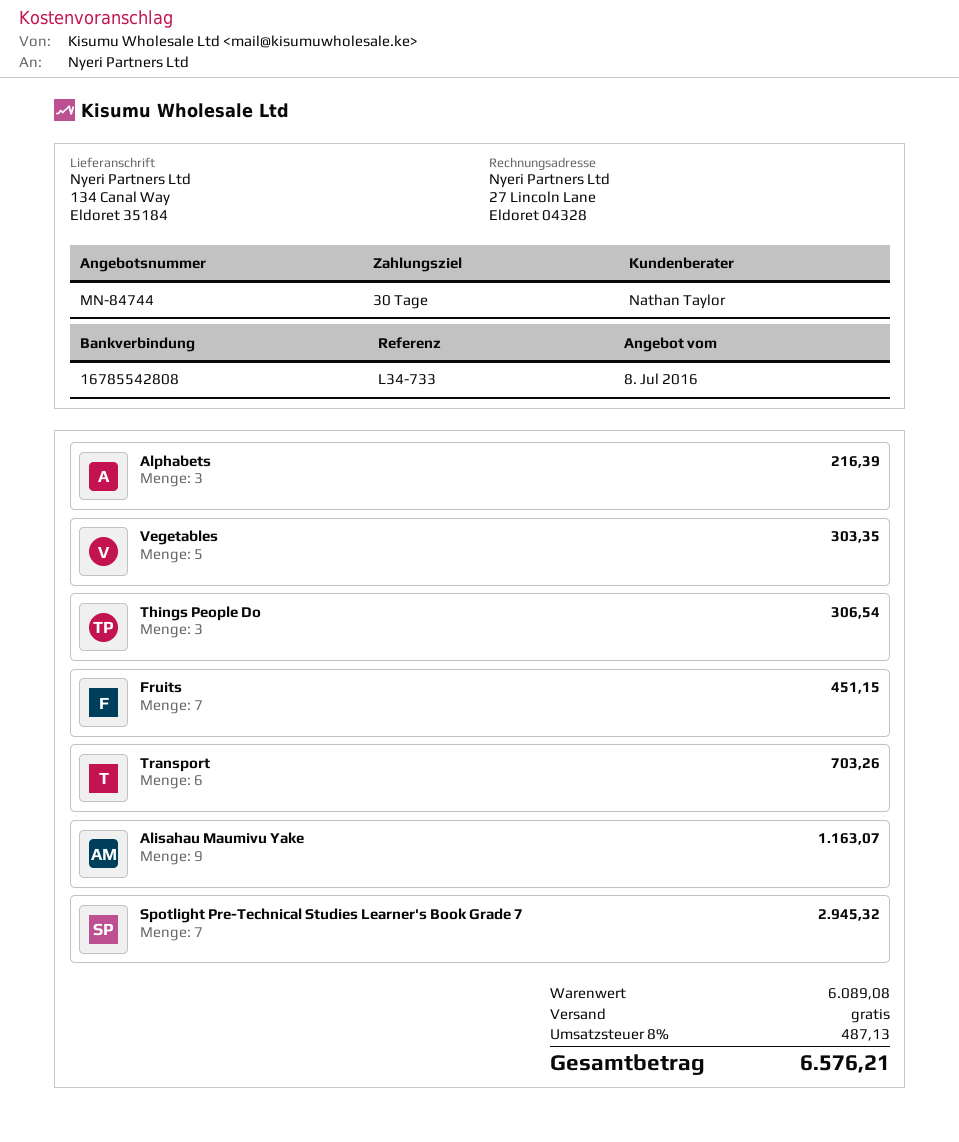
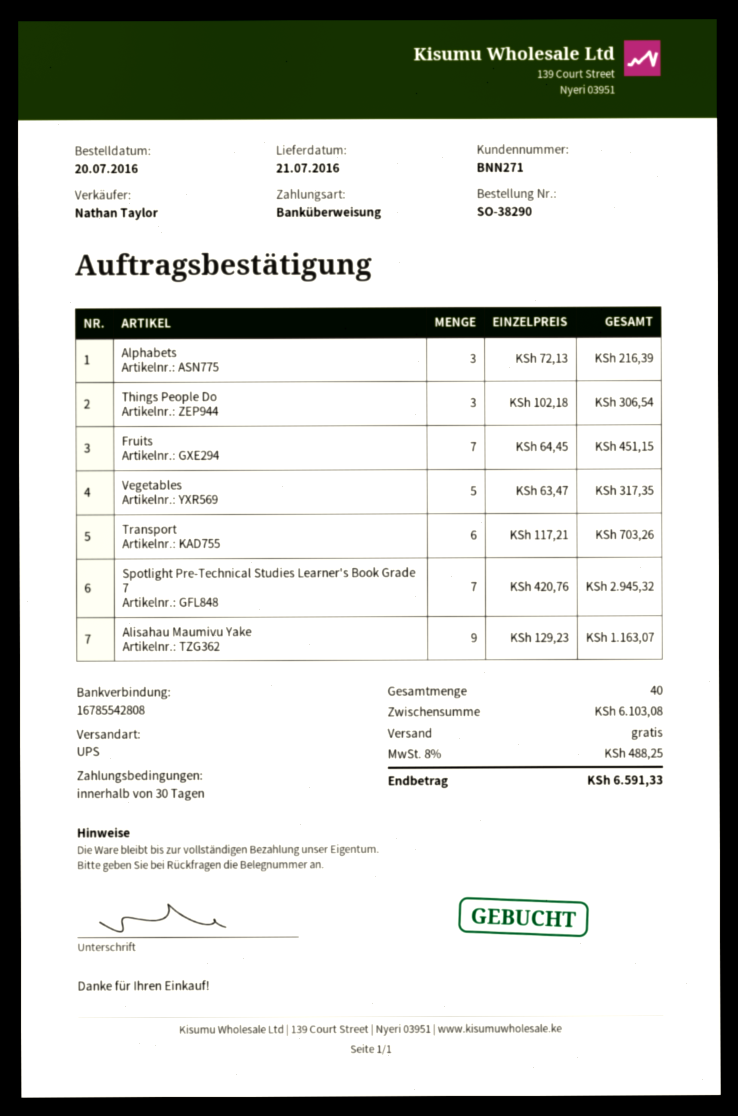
Vegetables: 5 for 303.35 -> 5 for 317.35
subtotal: 6089.08 -> 6103.08
tax: 8% = 487.13 -> 8% = 488.25
total: 6576.21 -> 6591.33

